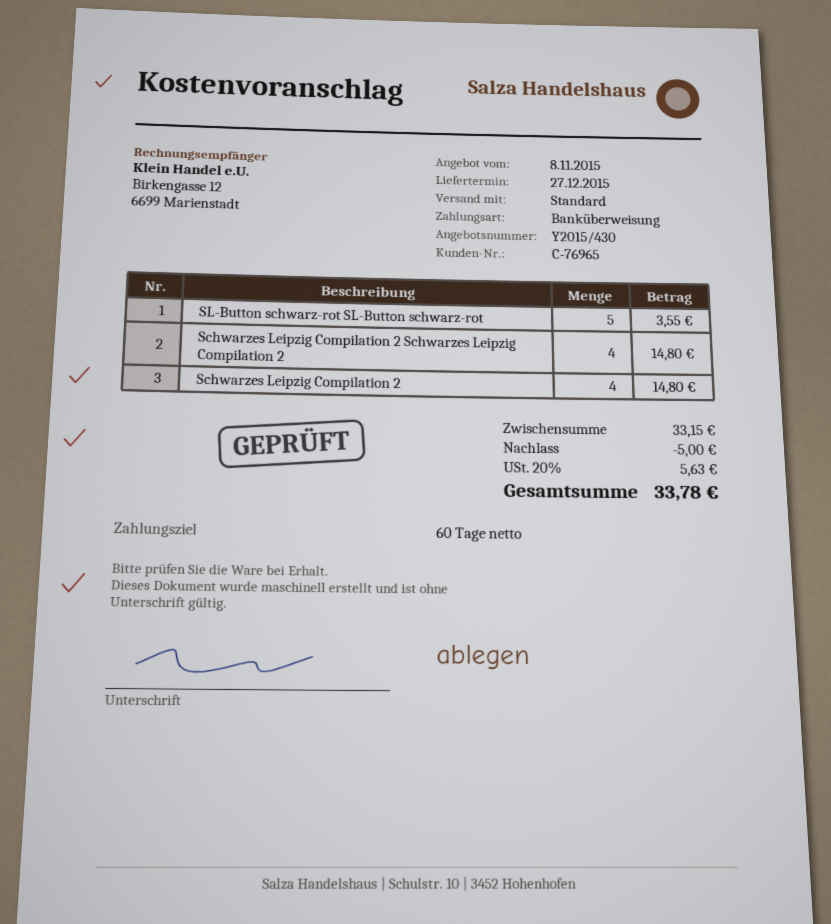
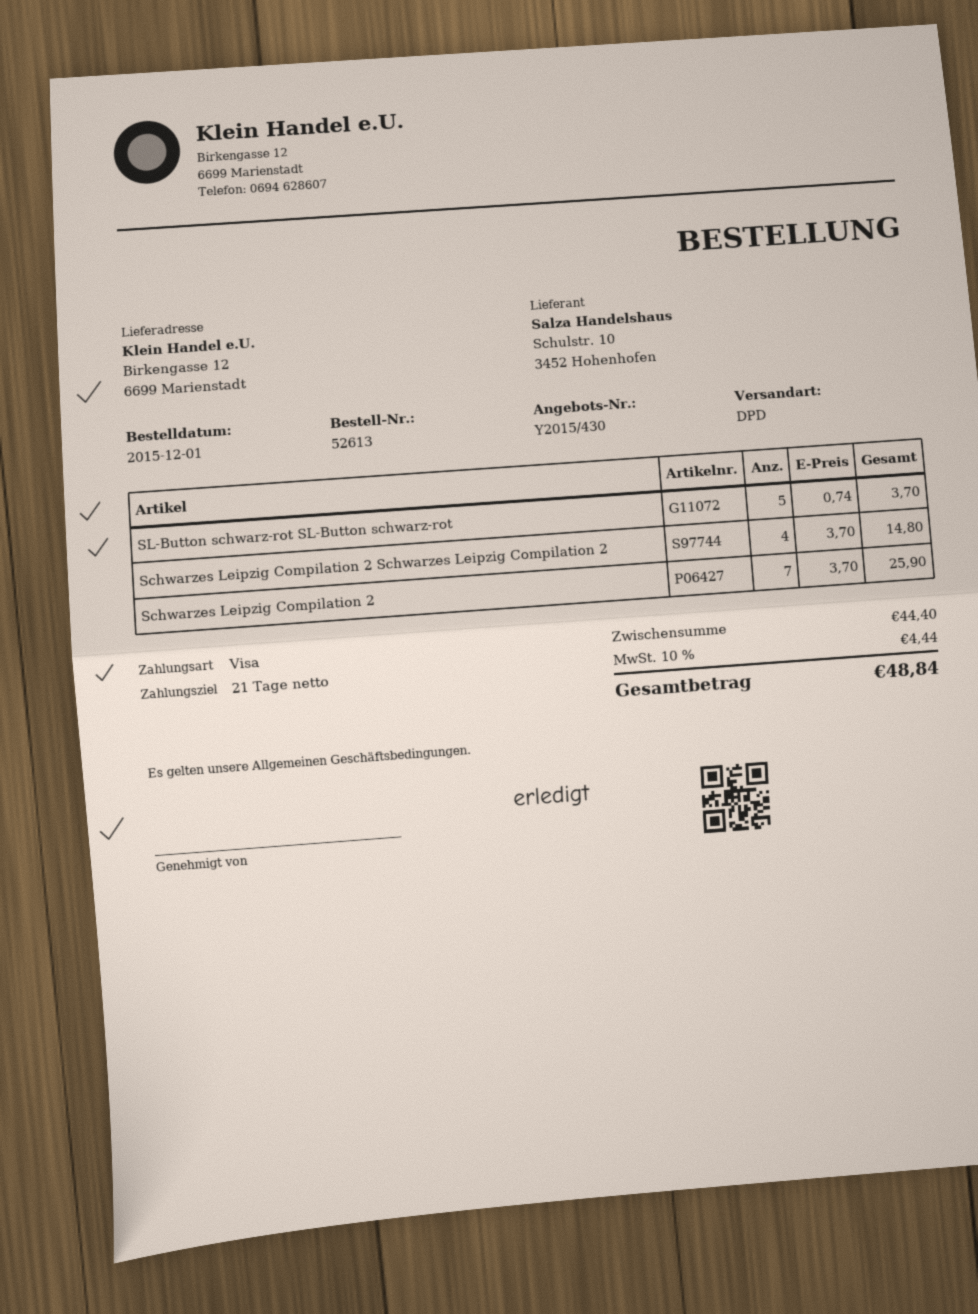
payment terms: 60 days -> 21 days
payment method: bank transfer -> Visa
shipping method: standard -> DPD
SL-Button schwarz-rot SL-Button schwarz-rot: 5 for 3.55 -> 5 for 3.70
Schwarzes Leipzig Compilation 2: 4 for 14.80 -> 7 for 25.90
subtotal: 33.15 -> 44.40
discount: 5.00 -> none
tax: 20% = 5.63 -> 10% = 4.44
total: 33.78 -> 48.84

